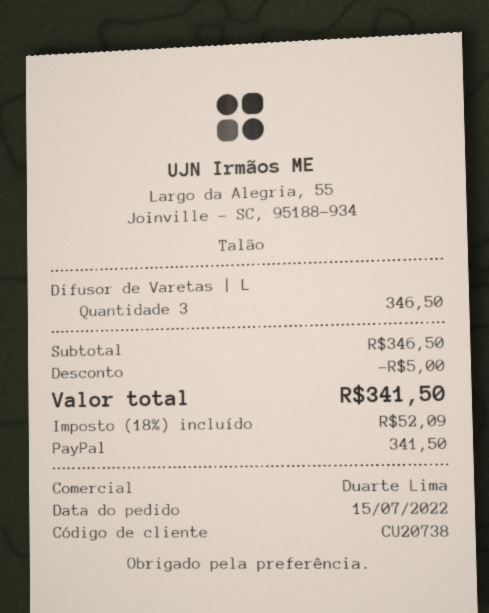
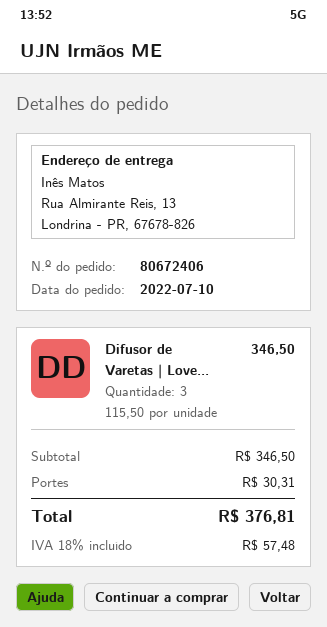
order date: 2022-07-15 -> 2022-07-10
discount: 5.00 -> none
shipping: none -> 30.31
tax: 18% = 52.09 -> 18% = 57.48
total: 341.50 -> 376.81

